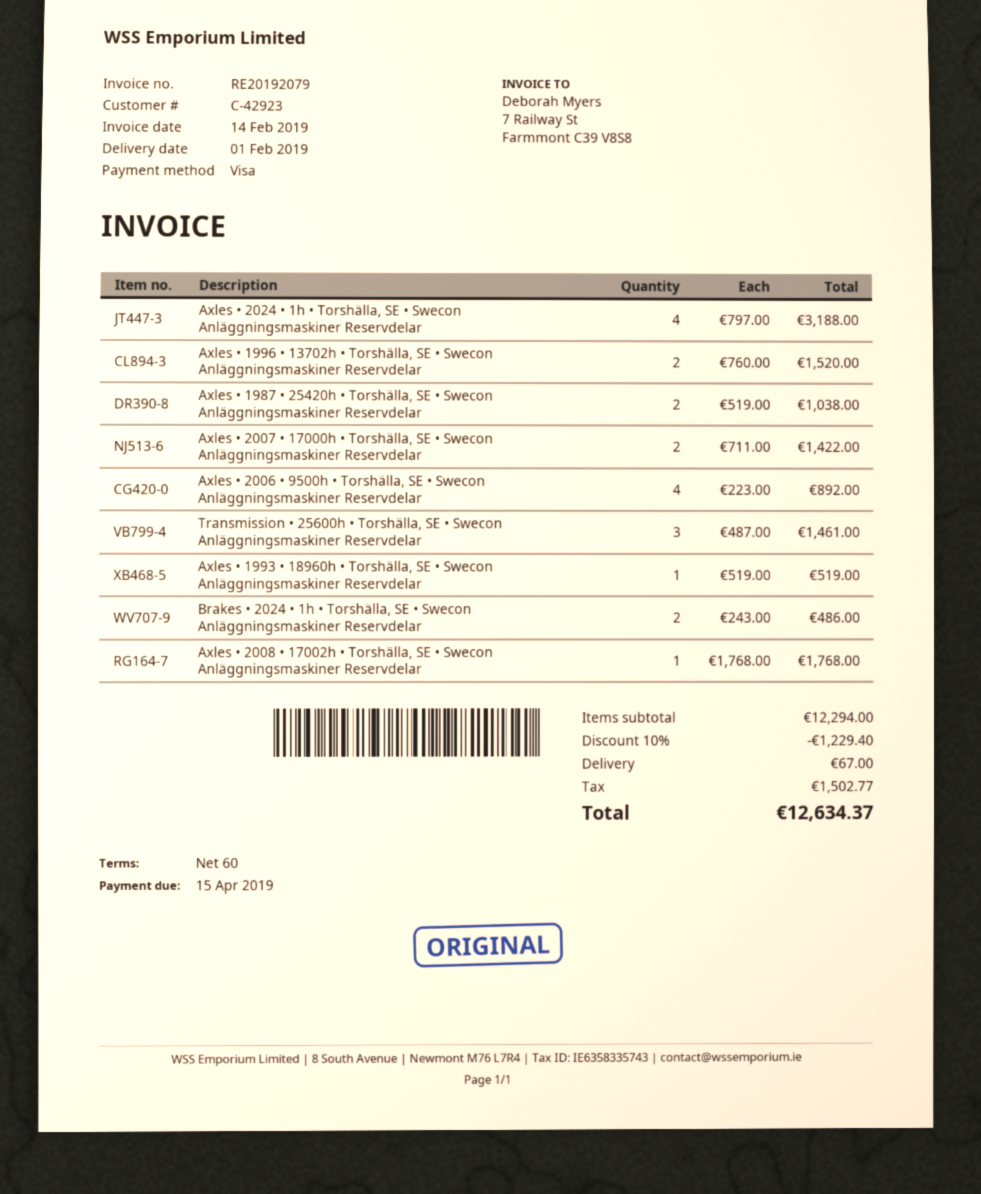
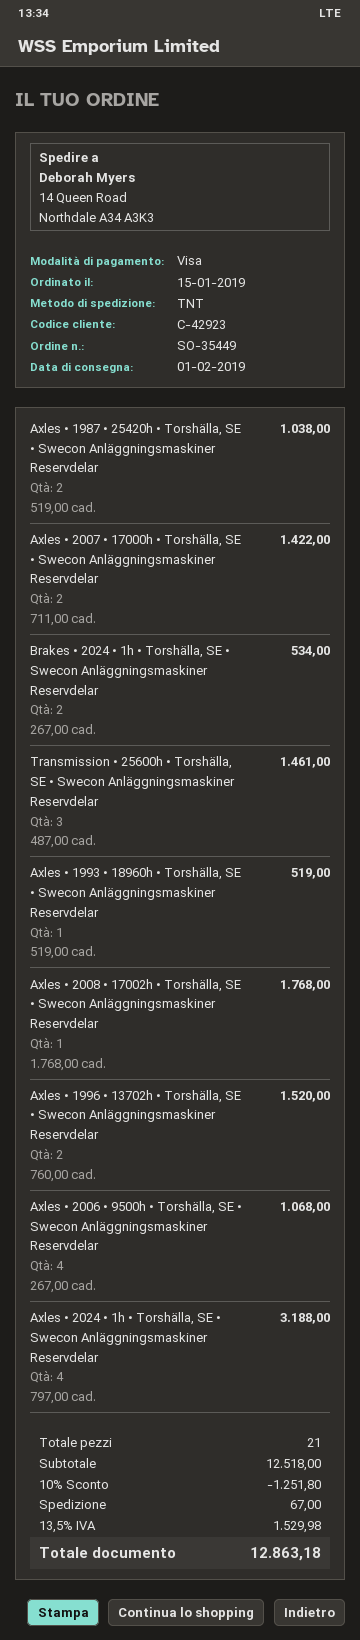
Axles • 2006 • 9500h • Torshälla, SE • Swecon Anläggningsmaskiner Reservdelar: 4 x 223.00 = 892.00 -> 4 x 267.00 = 1068.00
Brakes • 2024 • 1h • Torshälla, SE • Swecon Anläggningsmaskiner Reservdelar: 2 x 243.00 = 486.00 -> 2 x 267.00 = 534.00
subtotal: 12294.00 -> 12518.00
discount: 10% = 1229.40 -> 10% = 1251.80
tax: 1502.77 -> 1529.98
total: 12634.37 -> 12863.18

